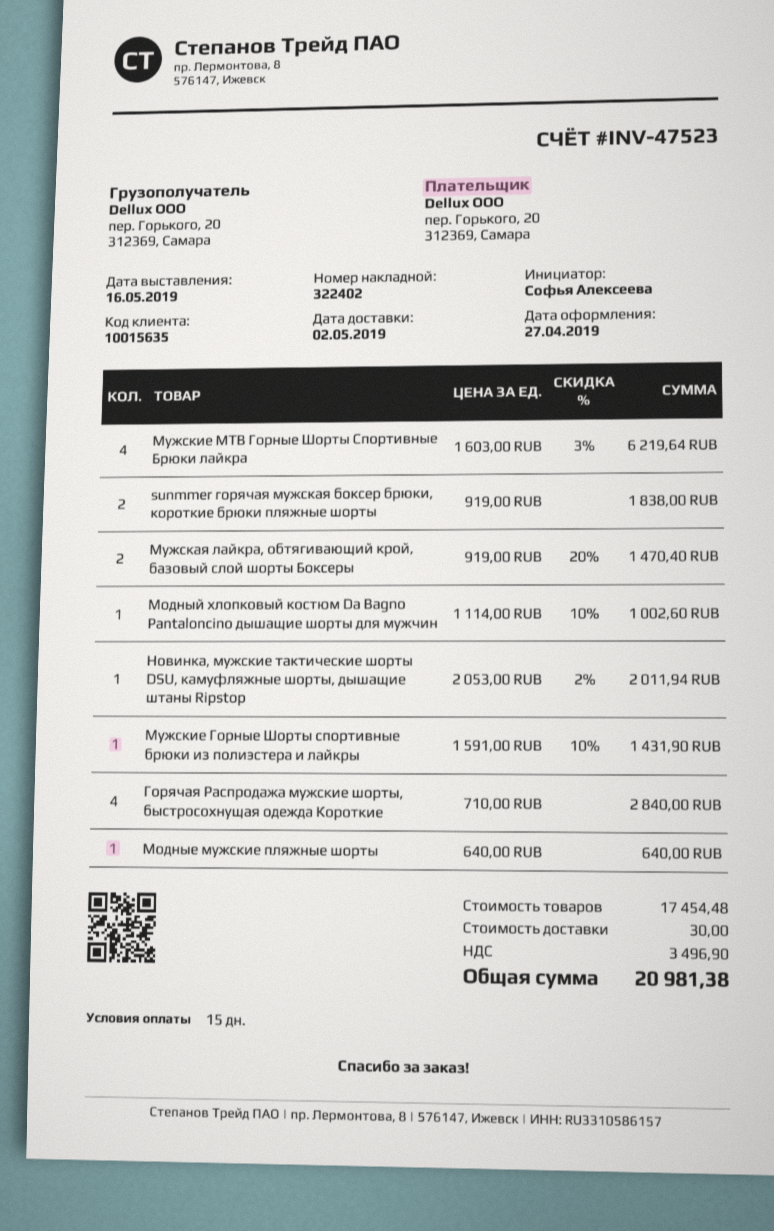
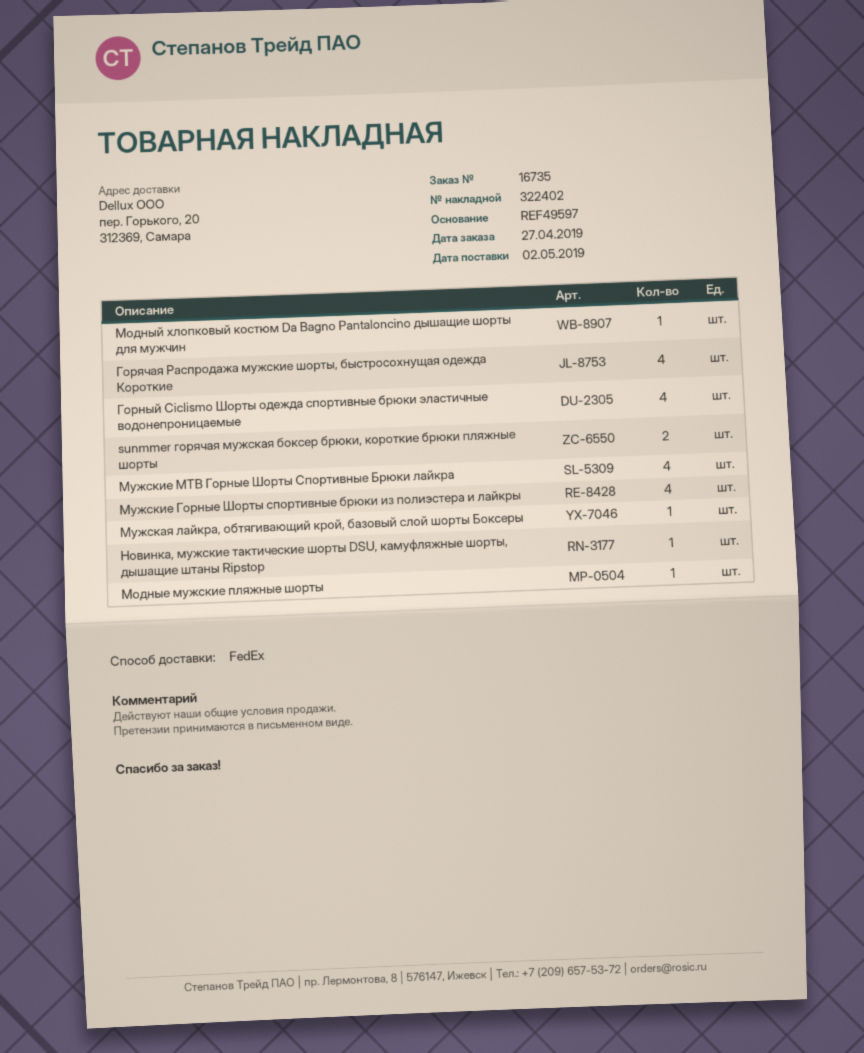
Мужская лайкра, обтягивающий крой, базовый слой шорты Боксеры: 2 -> 1
Мужские Горные Шорты спортивные брюки из полиэстера и лайкры: 1 -> 4
Горный Ciclismo Шорты одежда спортивные брюки эластичные водонепроницаемые: none -> 4

